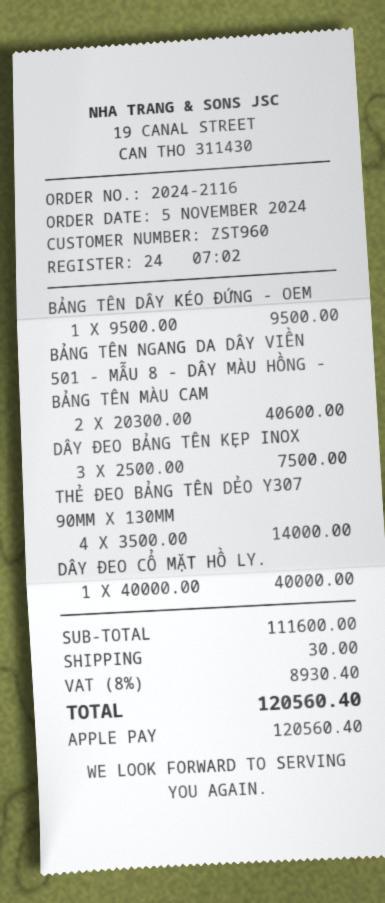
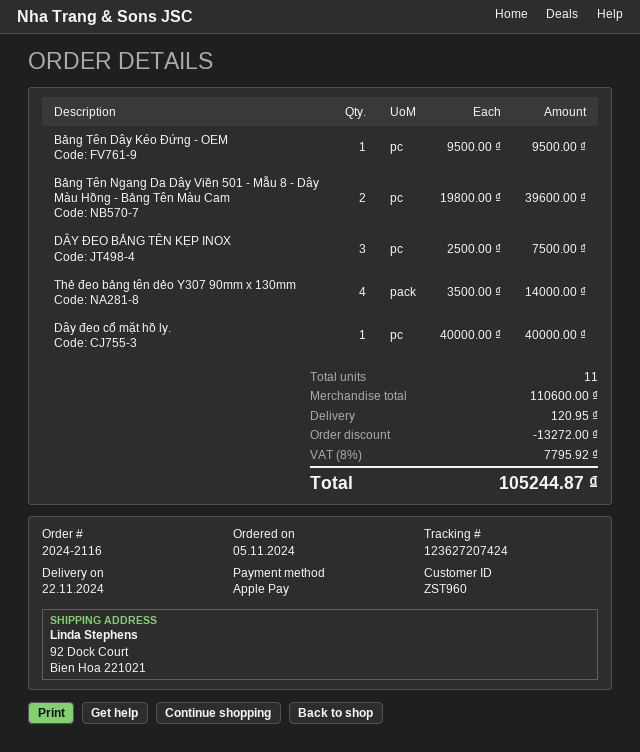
BẢNG TÊN NGANG DA DÂY VIỀN 501 - MẪU 8 - DÂY MÀU HỒNG - BẢNG TÊN MÀU CAM: 2 x 20300.00 = 40600.00 -> 2 x 19800.00 = 39600.00
subtotal: 111600.00 -> 110600.00
discount: none -> 13272.00
shipping: 30.00 -> 120.95
tax: 8% = 8930.40 -> 8% = 7795.92
total: 120560.40 -> 105244.87

